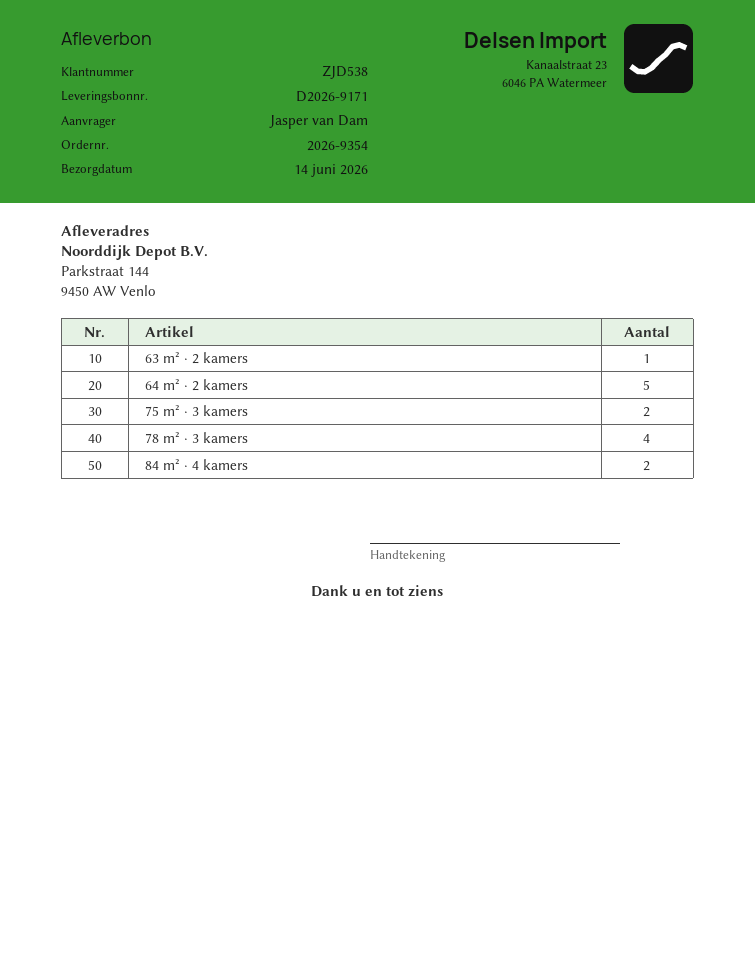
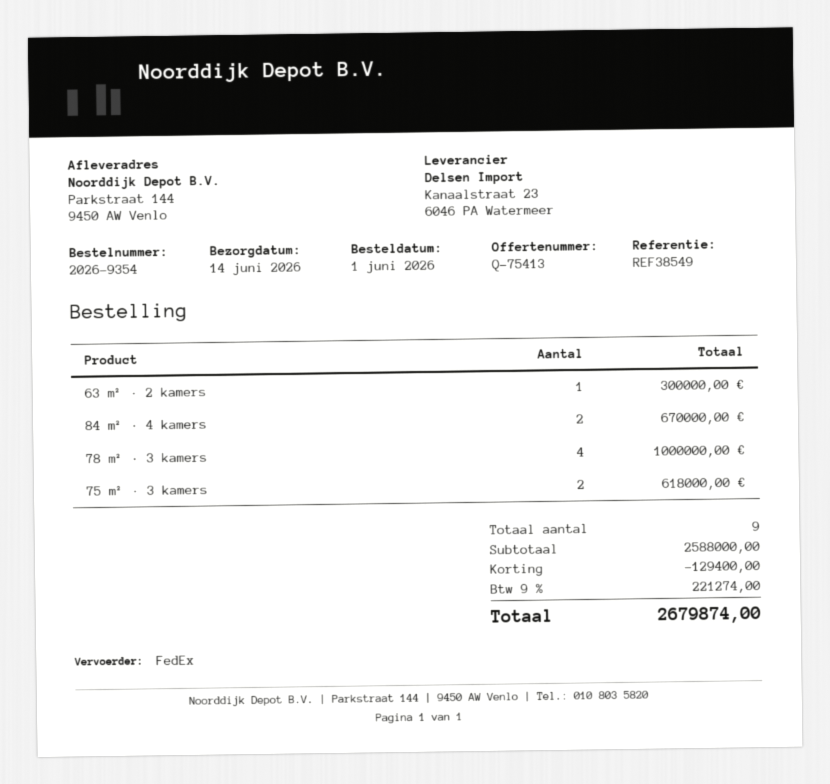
64 m² · 2 kamers: 5 -> none

